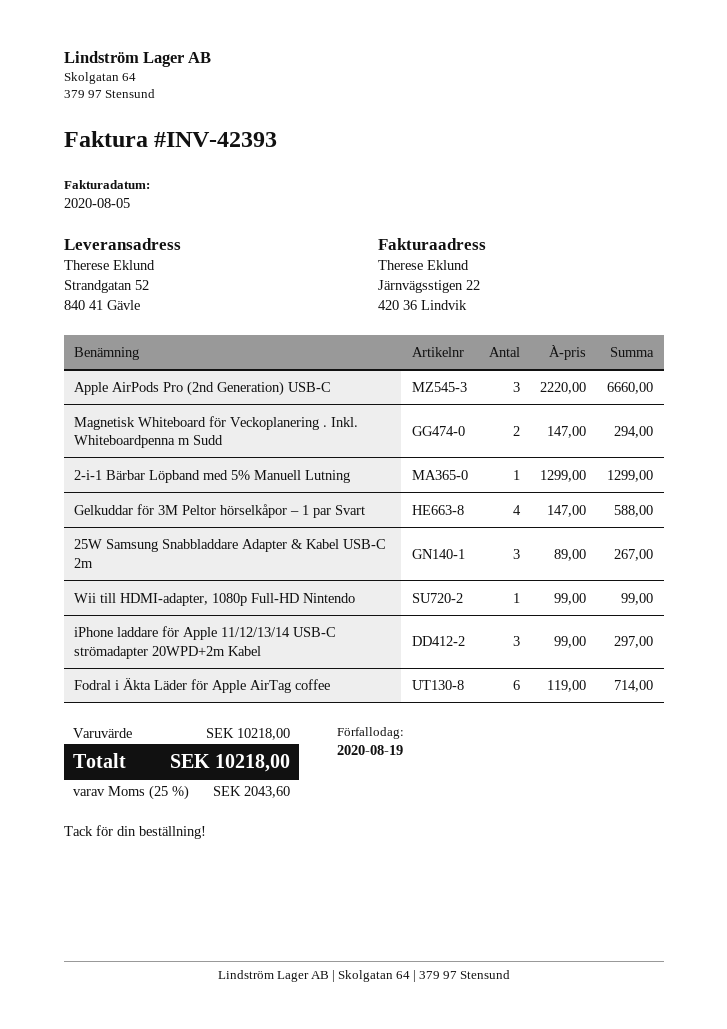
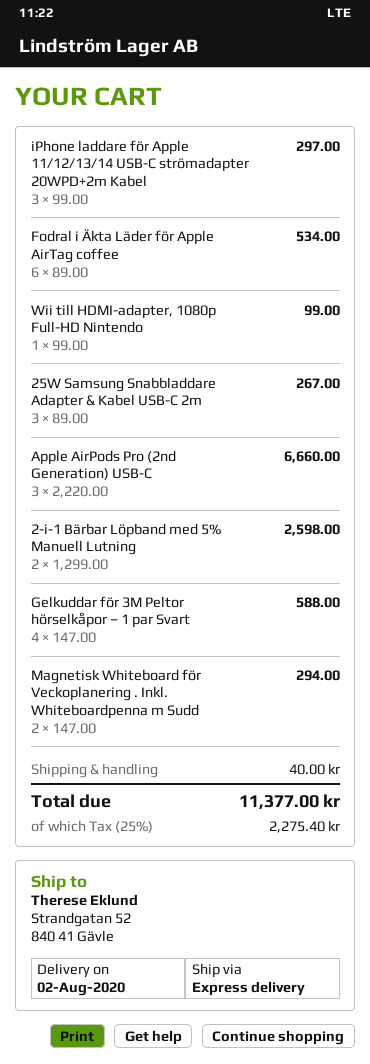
2-i-1 Bärbar Löpband med 5% Manuell Lutning: 1 x 1299.00 = 1299.00 -> 2 x 1299.00 = 2598.00
Fodral i Äkta Läder för Apple AirTag coffee: 6 x 119.00 = 714.00 -> 6 x 89.00 = 534.00
shipping: none -> 40.00
tax: 25% = 2043.60 -> 25% = 2275.40
total: 10218.00 -> 11377.00

